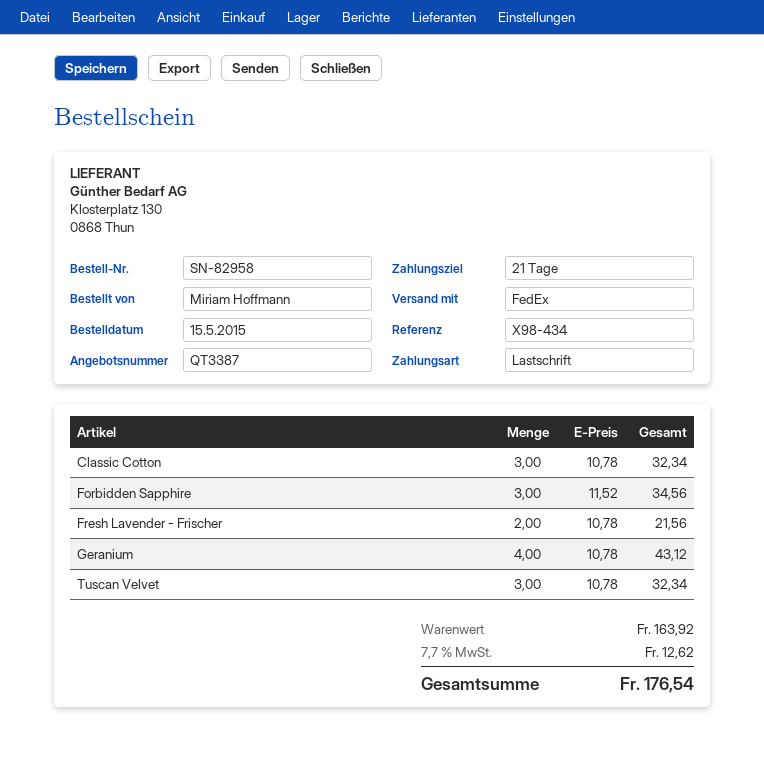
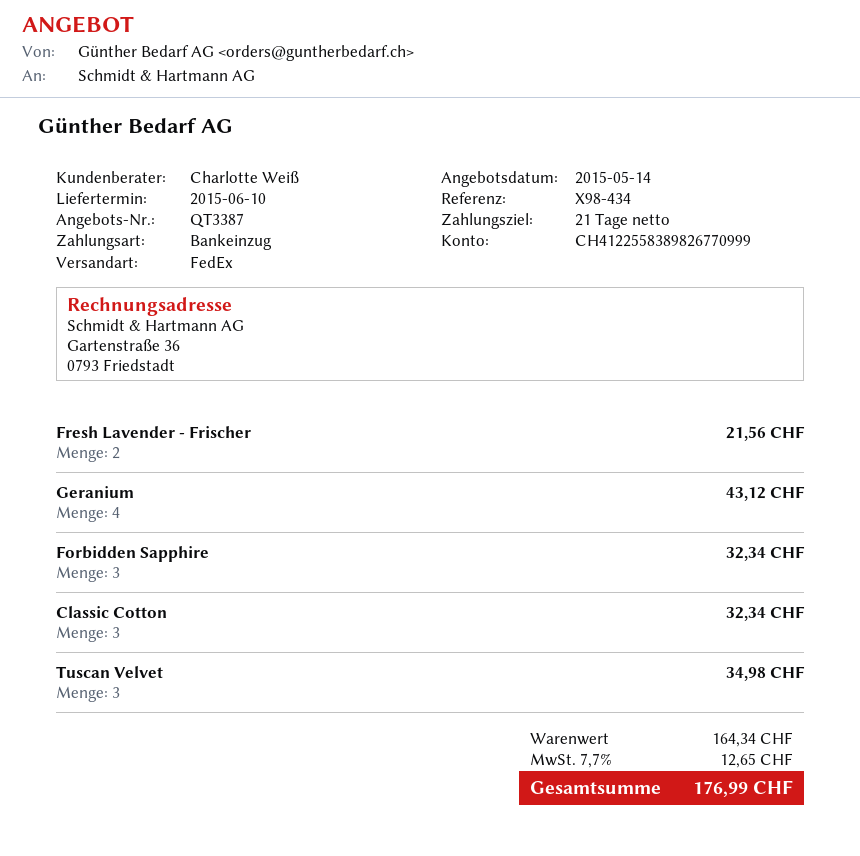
Forbidden Sapphire: 3 for 34.56 -> 3 for 32.34
Tuscan Velvet: 3 for 32.34 -> 3 for 34.98
subtotal: 163.92 -> 164.34
tax: 7.7% = 12.62 -> 7.7% = 12.65
total: 176.54 -> 176.99

